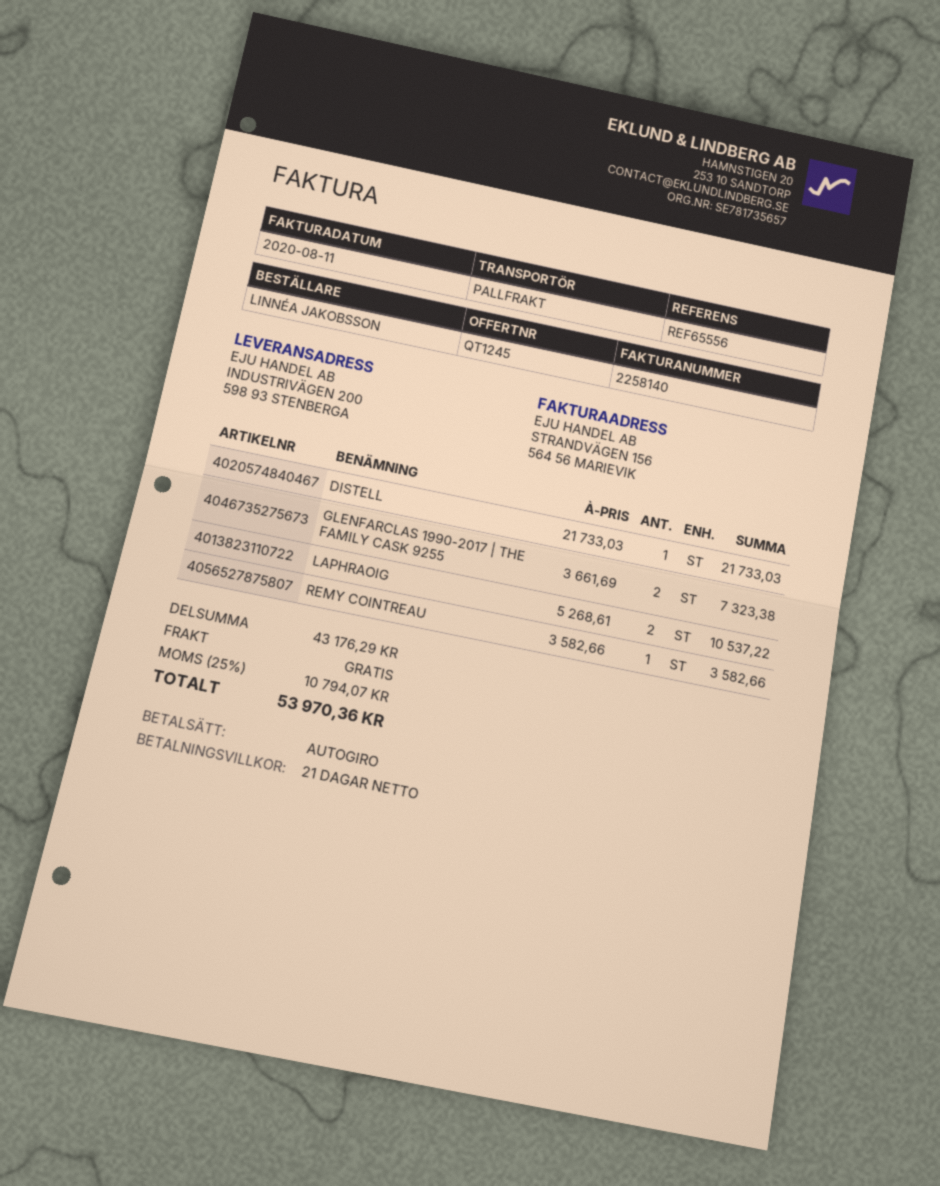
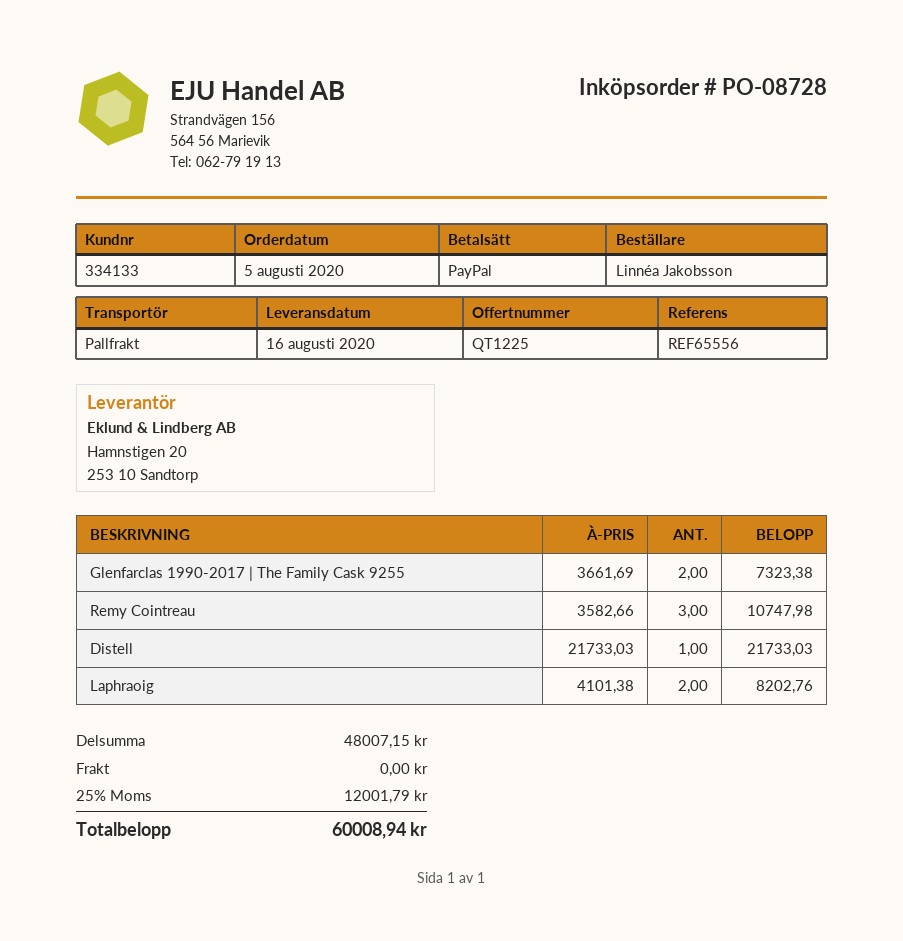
quote number: QT1245 -> QT1225
payment method: direct debit -> PayPal
LAPHRAOIG: 2 x 5268.61 = 10537.22 -> 2 x 4101.38 = 8202.76
REMY COINTREAU: 1 x 3582.66 = 3582.66 -> 3 x 3582.66 = 10747.98
subtotal: 43176.29 -> 48007.15
tax: 25% = 10794.07 -> 25% = 12001.79
total: 53970.36 -> 60008.94

